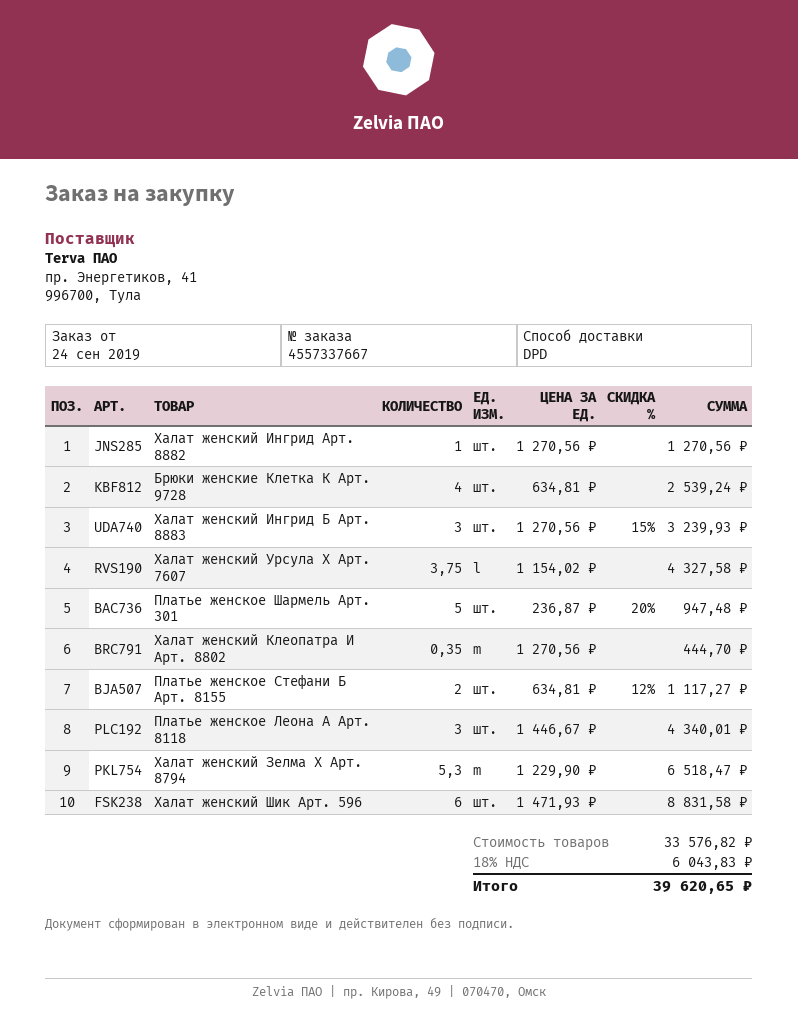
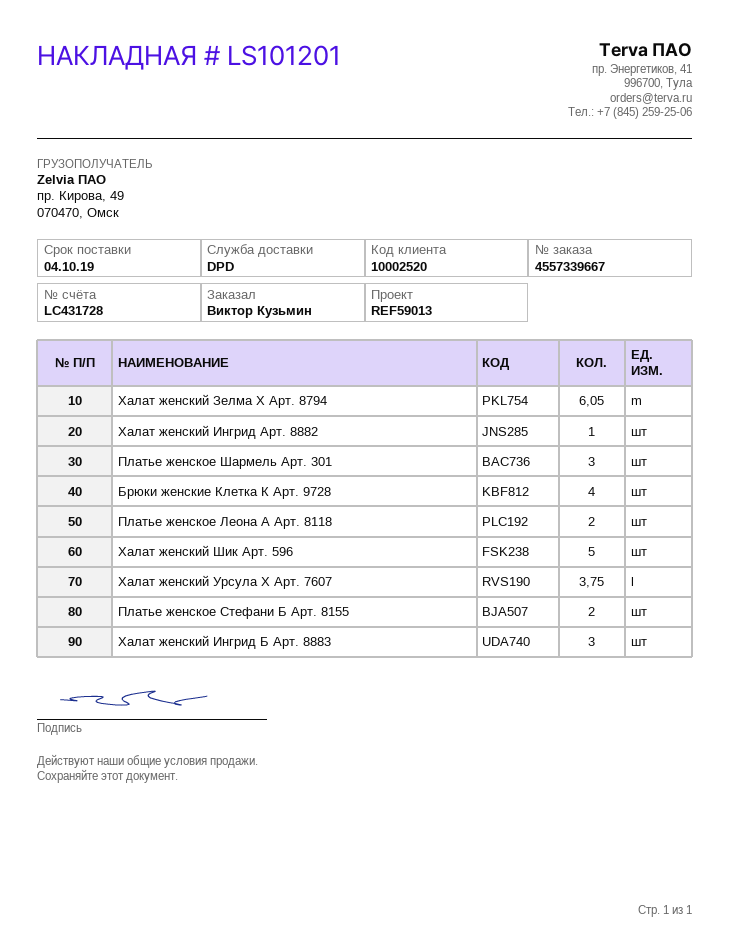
order number: 4557337667 -> 4557339667
Платье женское Шармель Арт. 301: 5 -> 3
Халат женский Клеопатра И Арт. 8802: 0.35 -> none
Платье женское Леона А Арт. 8118: 3 -> 2
Халат женский Зелма Х Арт. 8794: 5.3 -> 6.05
Халат женский Шик Арт. 596: 6 -> 5

